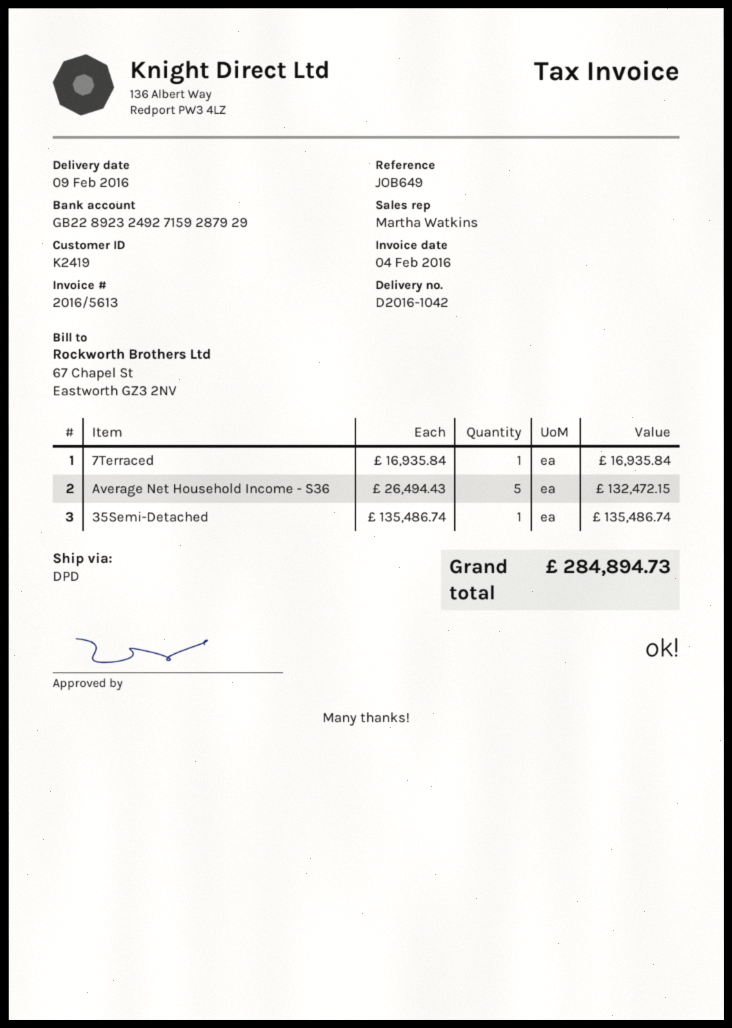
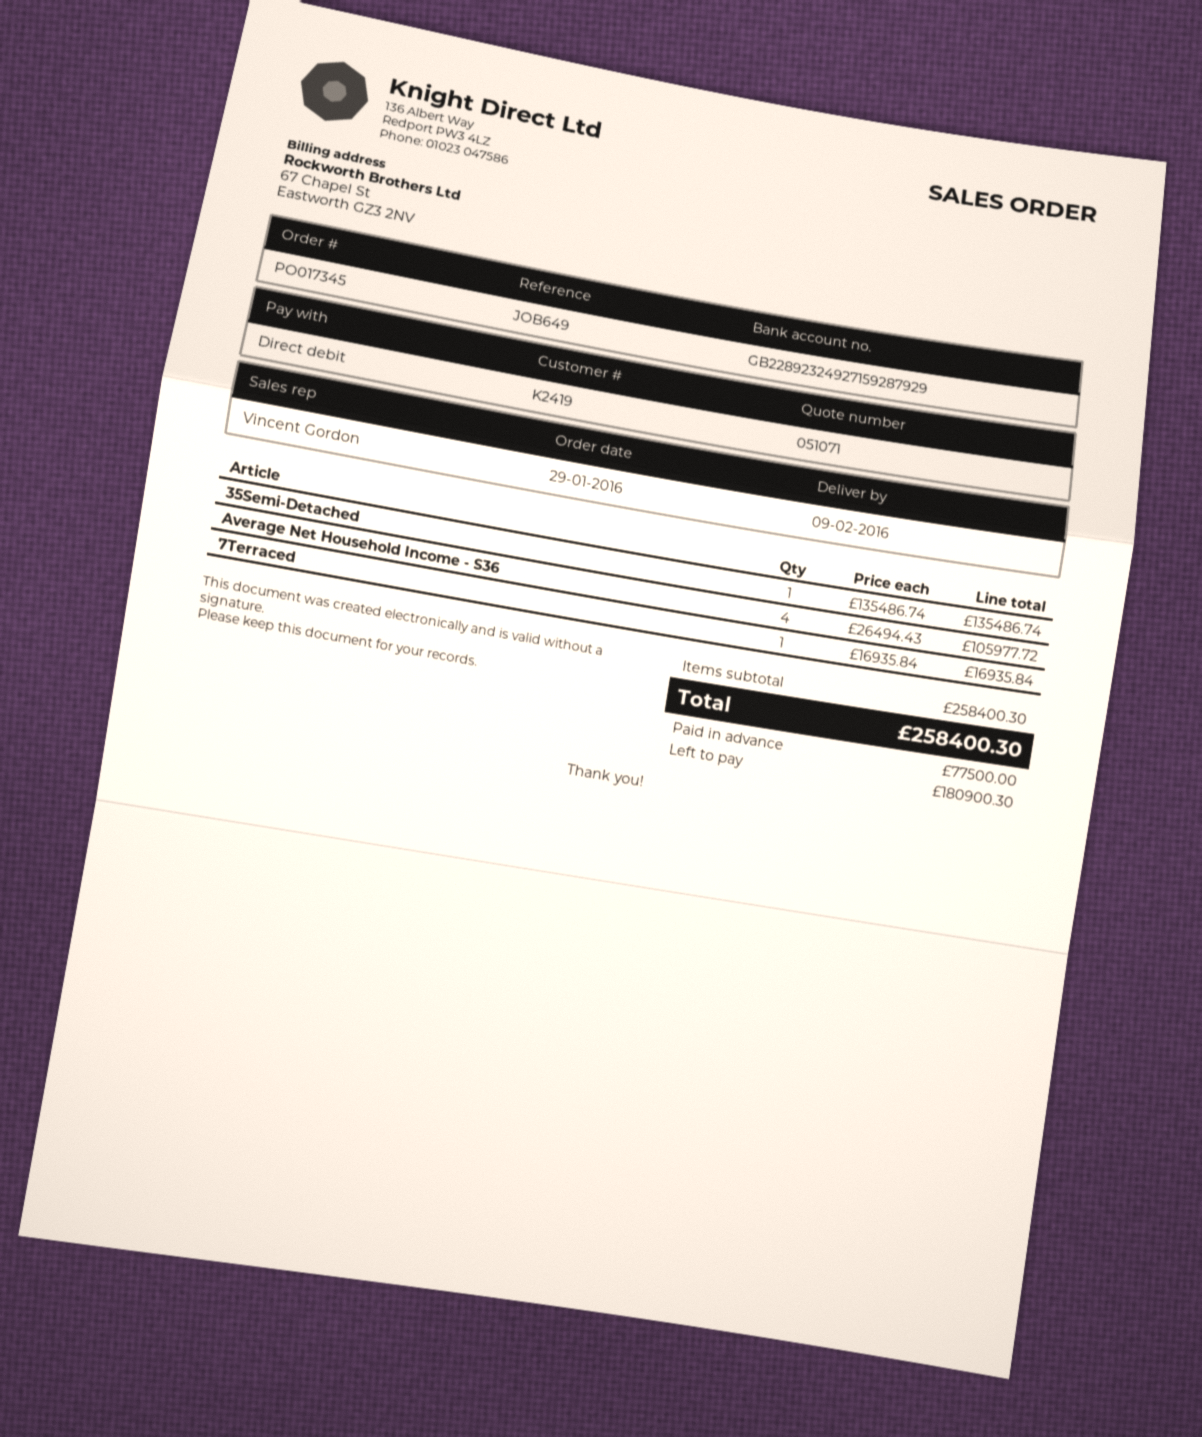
sales rep: Martha Watkins -> Vincent Gordon
Average Net Household Income - S36: 5 x 26494.43 = 132472.15 -> 4 x 26494.43 = 105977.72
total: 284894.73 -> 258400.30

